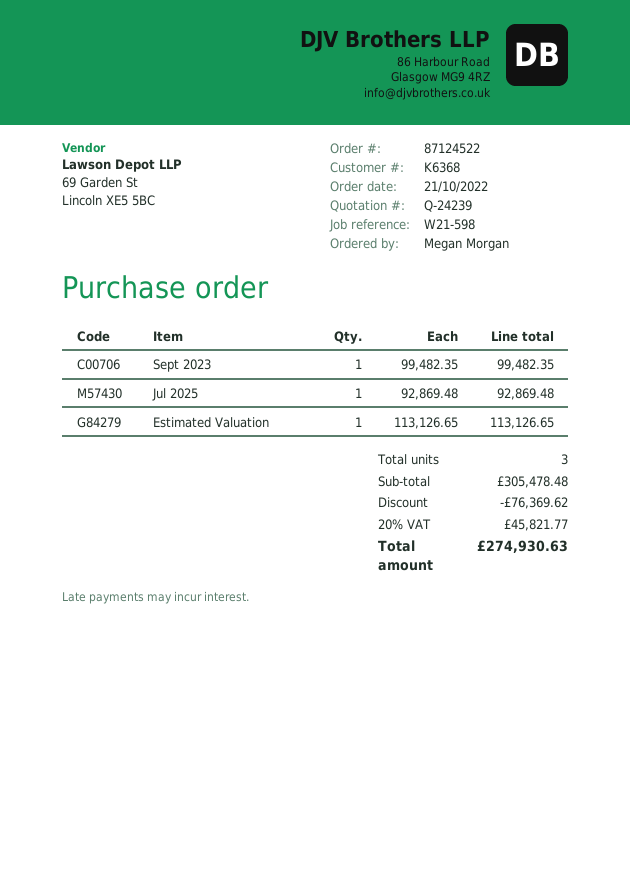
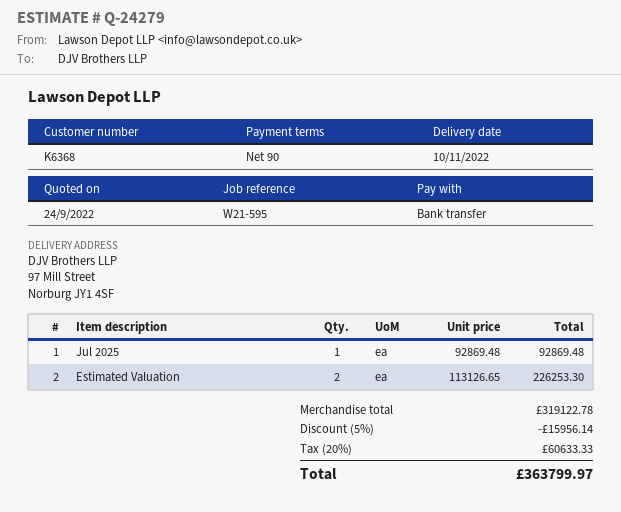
quote number: Q-24239 -> Q-24279
reference: W21-598 -> W21-595
Sept 2023: 1 x 99482.35 = 99482.35 -> none
Estimated Valuation: 1 x 113126.65 = 113126.65 -> 2 x 113126.65 = 226253.30
subtotal: 305478.48 -> 319122.78
discount: 76369.62 -> 15956.14
tax: 20% = 45821.77 -> 20% = 60633.33
total: 274930.63 -> 363799.97

